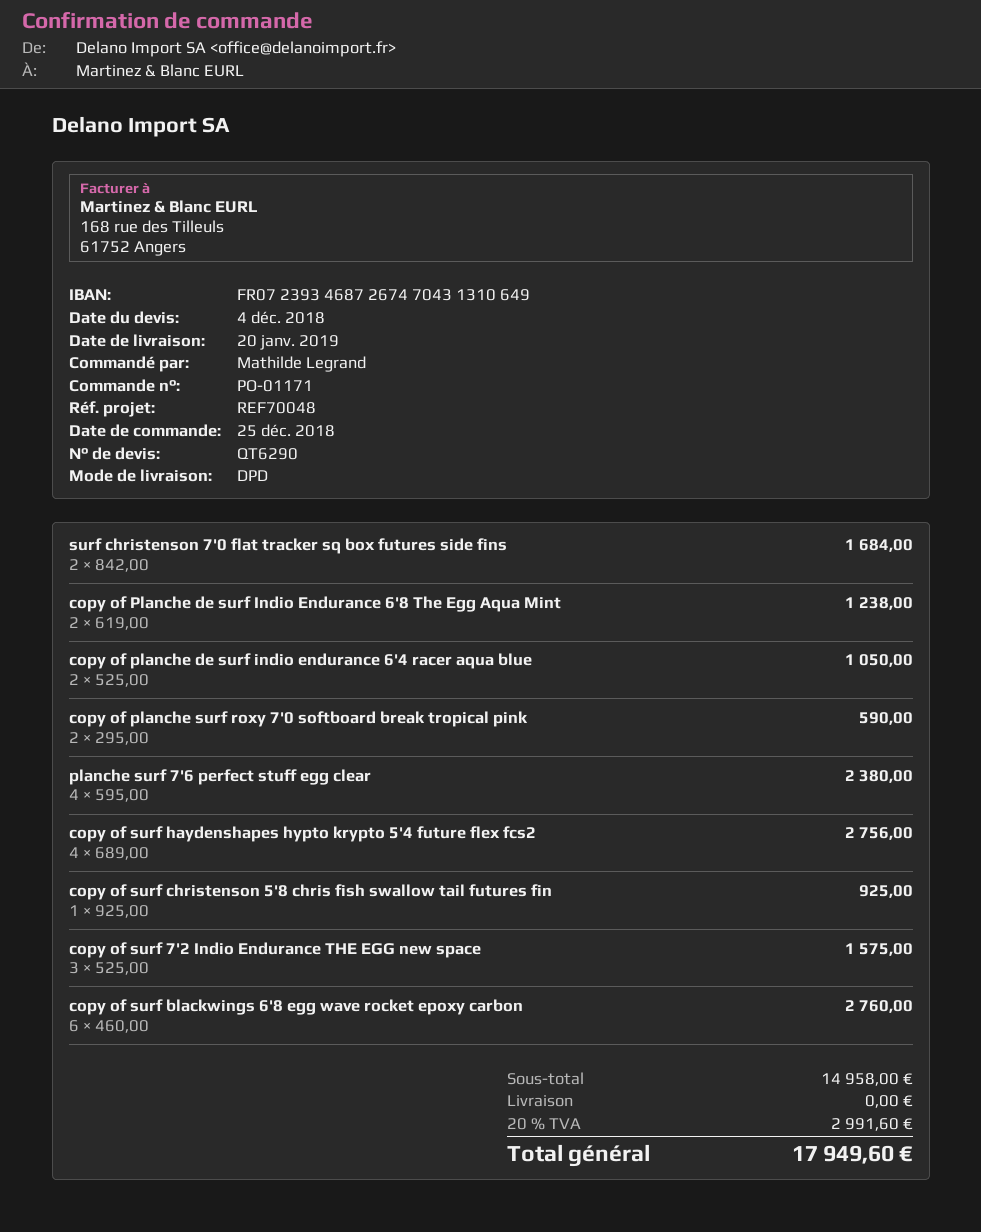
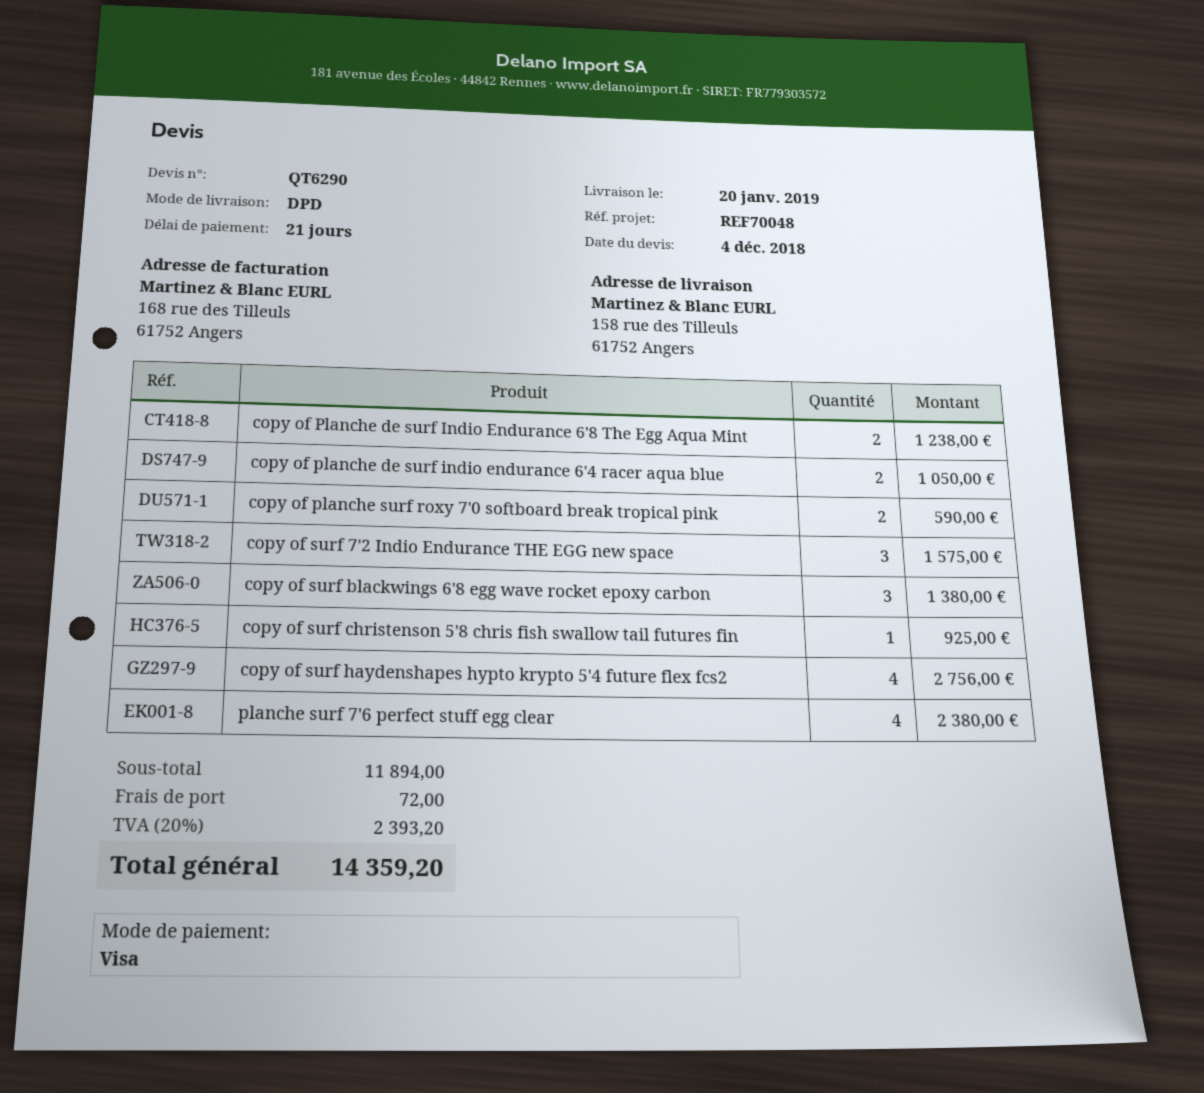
surf christenson 7'0 flat tracker sq box futures side fins: 2 for 1684.00 -> none
copy of surf blackwings 6'8 egg wave rocket epoxy carbon: 6 for 2760.00 -> 3 for 1380.00
subtotal: 14958.00 -> 11894.00
shipping: 0.00 -> 72.00
tax: 20% = 2991.60 -> 20% = 2393.20
total: 17949.60 -> 14359.20

